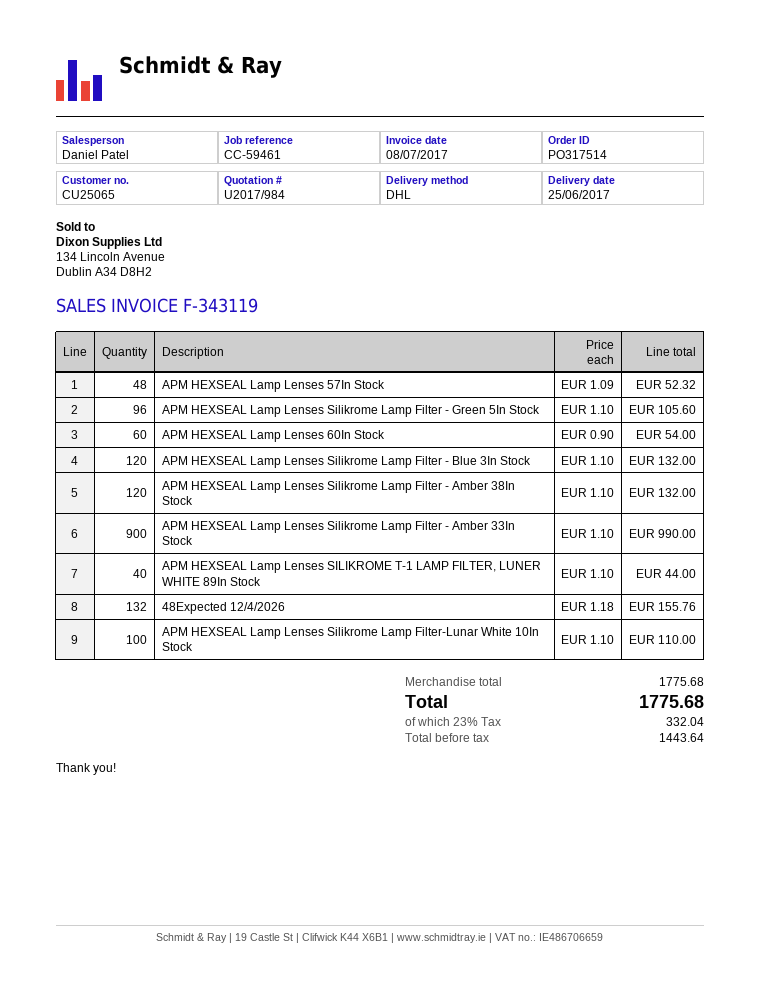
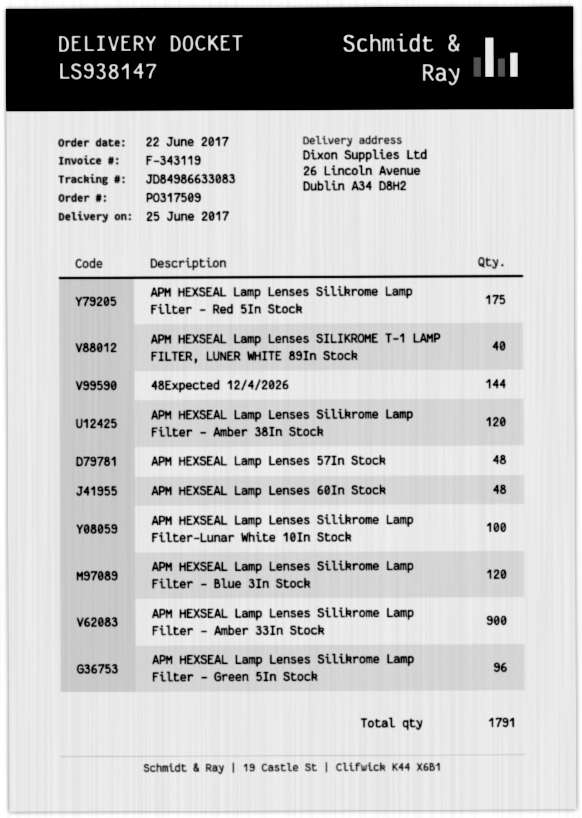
order number: PO317514 -> PO317509
APM HEXSEAL Lamp Lenses 60In Stock: 60 -> 48
48Expected 12/4/2026: 132 -> 144
APM HEXSEAL Lamp Lenses Silikrome Lamp Filter - Red 5In Stock: none -> 175

